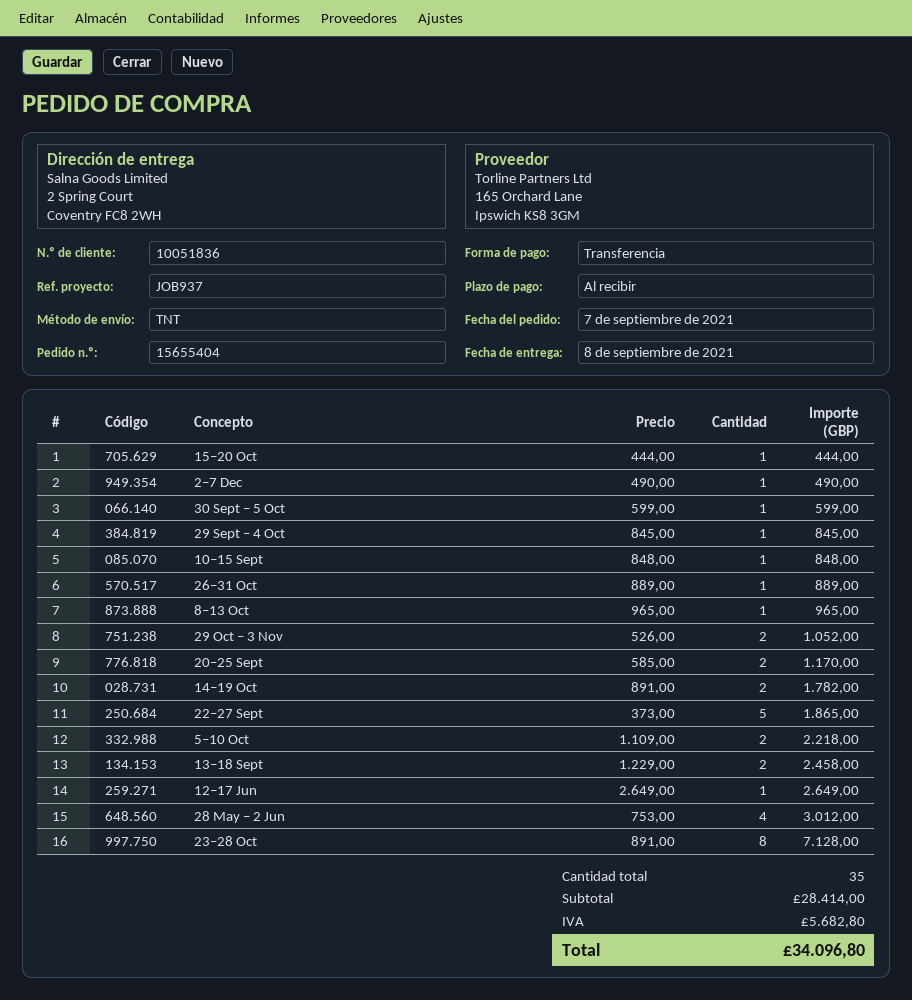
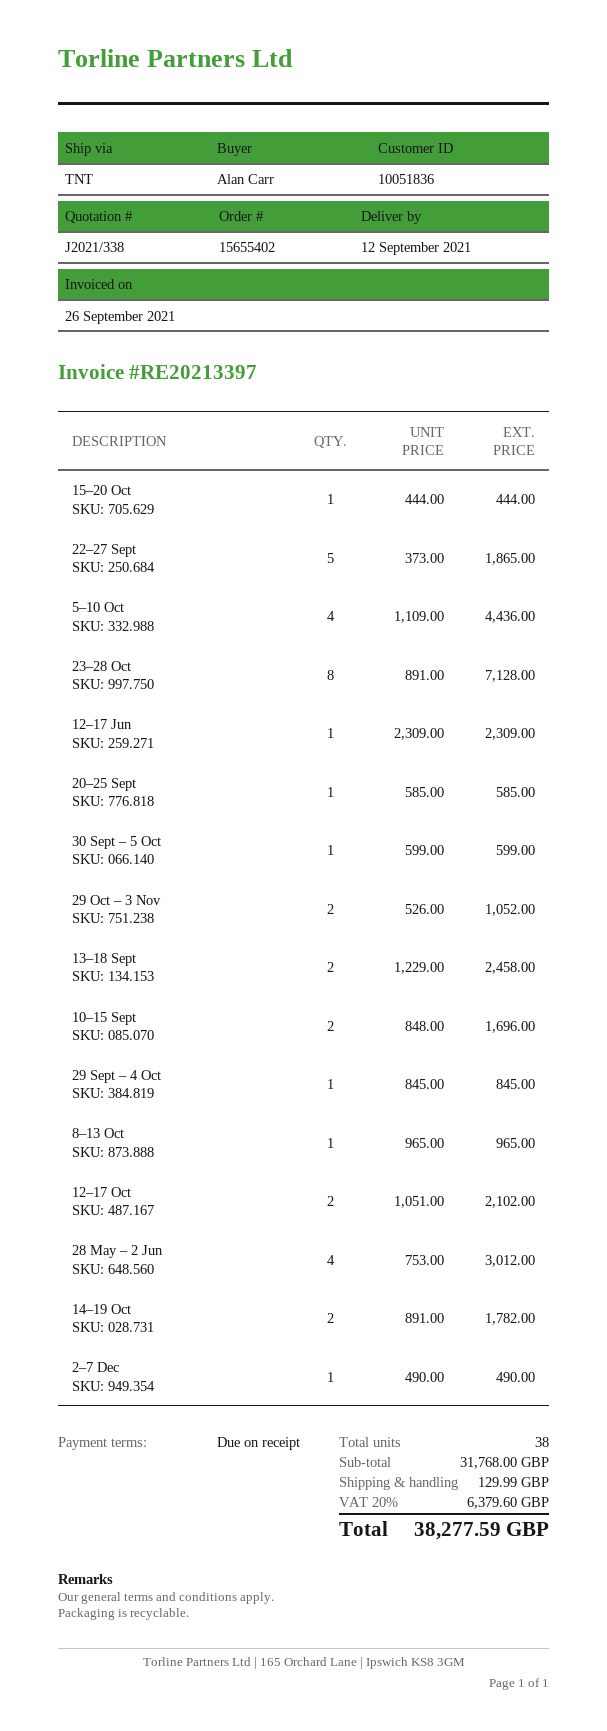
order number: 15655404 -> 15655402
delivery date: 2021-09-08 -> 2021-09-12
10–15 Sept: 1 x 848.00 = 848.00 -> 2 x 848.00 = 1696.00
26–31 Oct: 1 x 889.00 = 889.00 -> none
20–25 Sept: 2 x 585.00 = 1170.00 -> 1 x 585.00 = 585.00
5–10 Oct: 2 x 1109.00 = 2218.00 -> 4 x 1109.00 = 4436.00
12–17 Jun: 1 x 2649.00 = 2649.00 -> 1 x 2309.00 = 2309.00
12–17 Oct: none -> 2 x 1051.00 = 2102.00
total quantity: 35 -> 38
subtotal: 28414.00 -> 31768.00
shipping: none -> 129.99
tax: 5682.80 -> 6379.60
total: 34096.80 -> 38277.59

